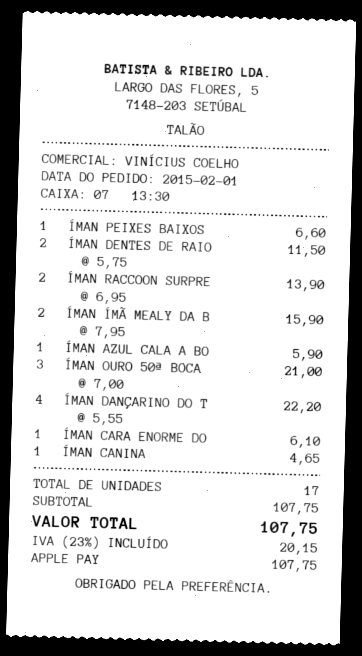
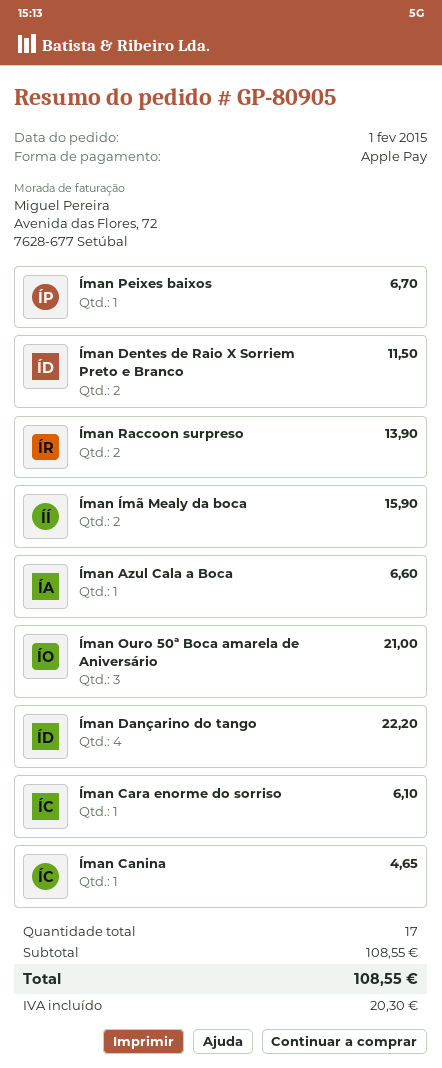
ÍMAN PEIXES BAIXOS: 1 for 6.60 -> 1 for 6.70
ÍMAN AZUL CALA A BO: 1 for 5.90 -> 1 for 6.60
subtotal: 107.75 -> 108.55
tax: 20.15 -> 20.30
total: 107.75 -> 108.55

